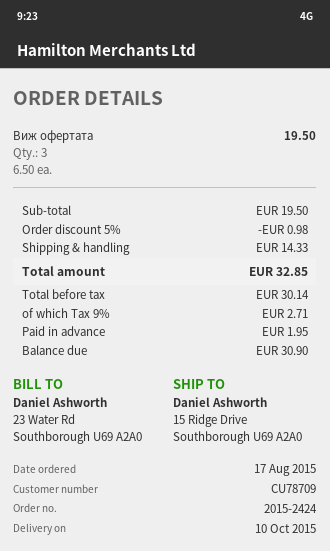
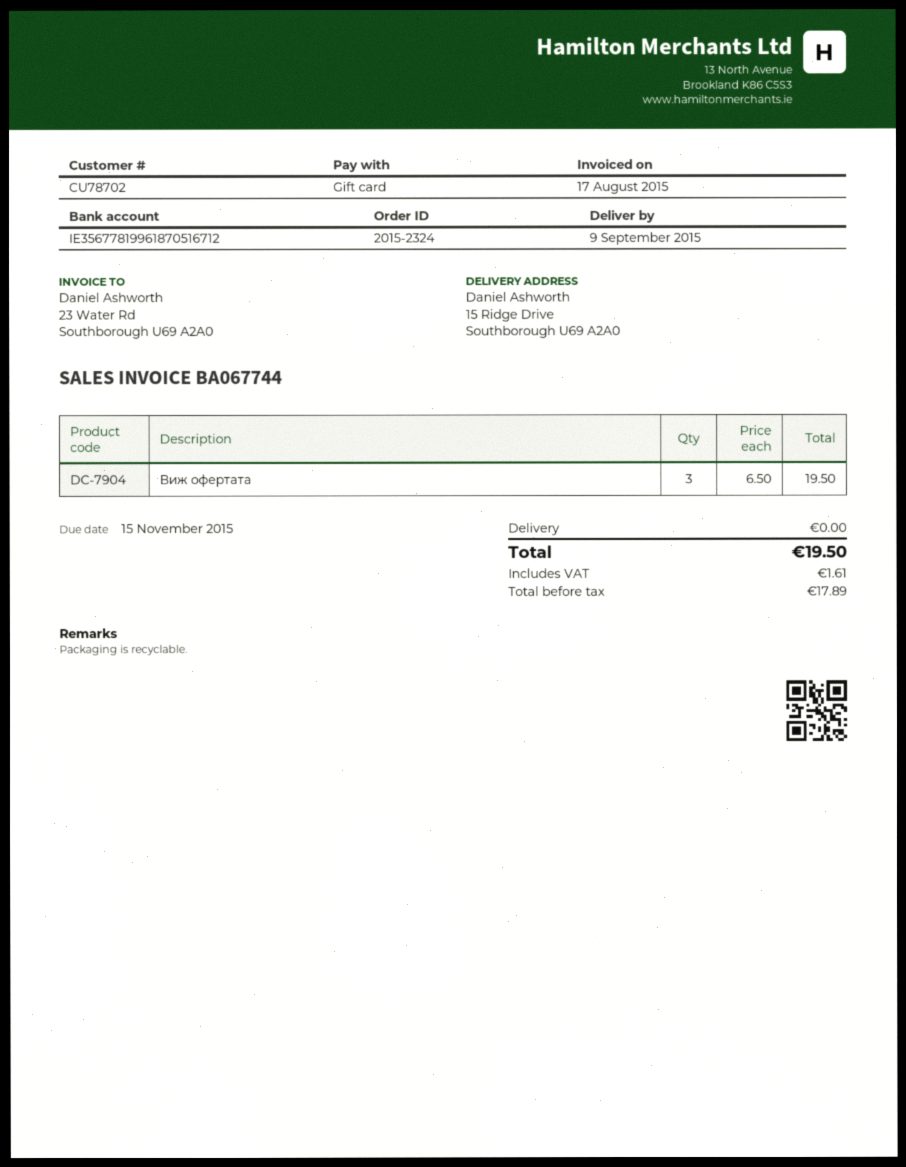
order number: 2015-2424 -> 2015-2324
delivery date: 2015-10-10 -> 2015-09-09
customer number: CU78709 -> CU78702
discount: 5% = 0.98 -> none
shipping: 14.33 -> 0.00
net: 30.14 -> 17.89
tax: 2.71 -> 1.61
total: 32.85 -> 19.50

